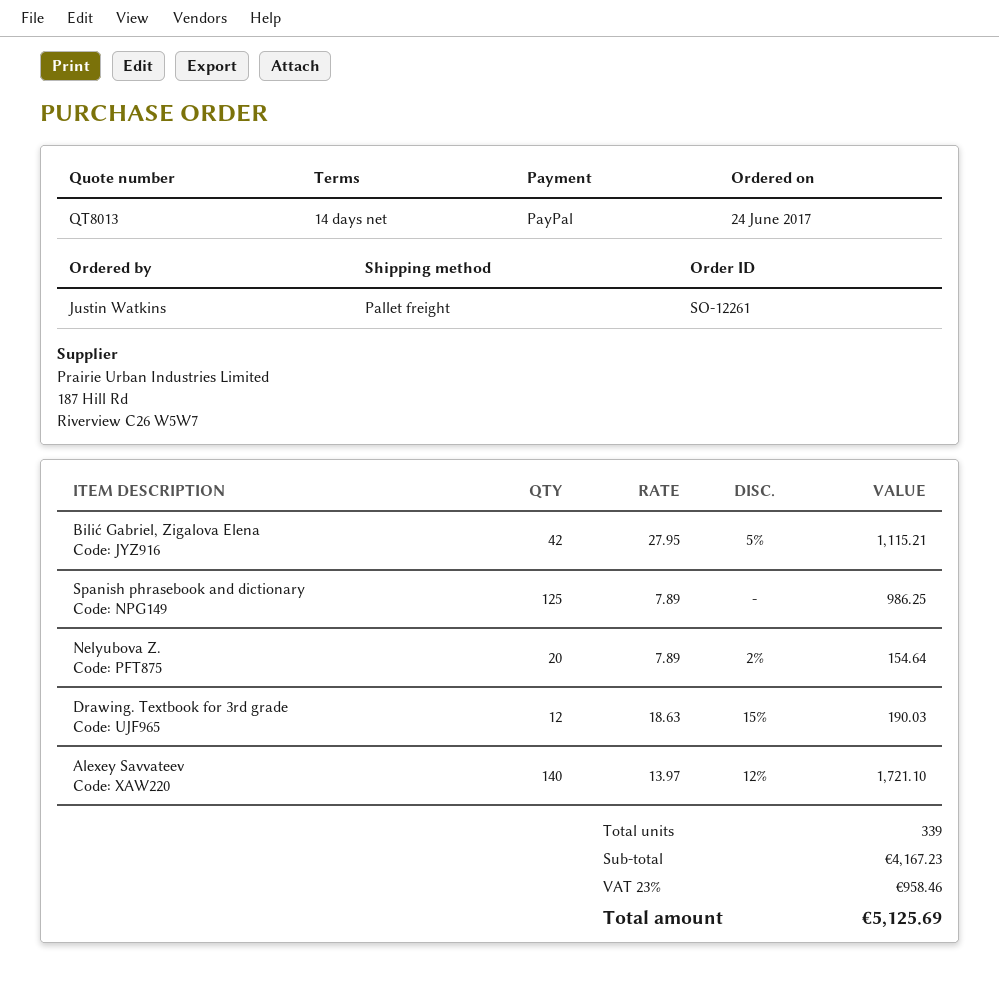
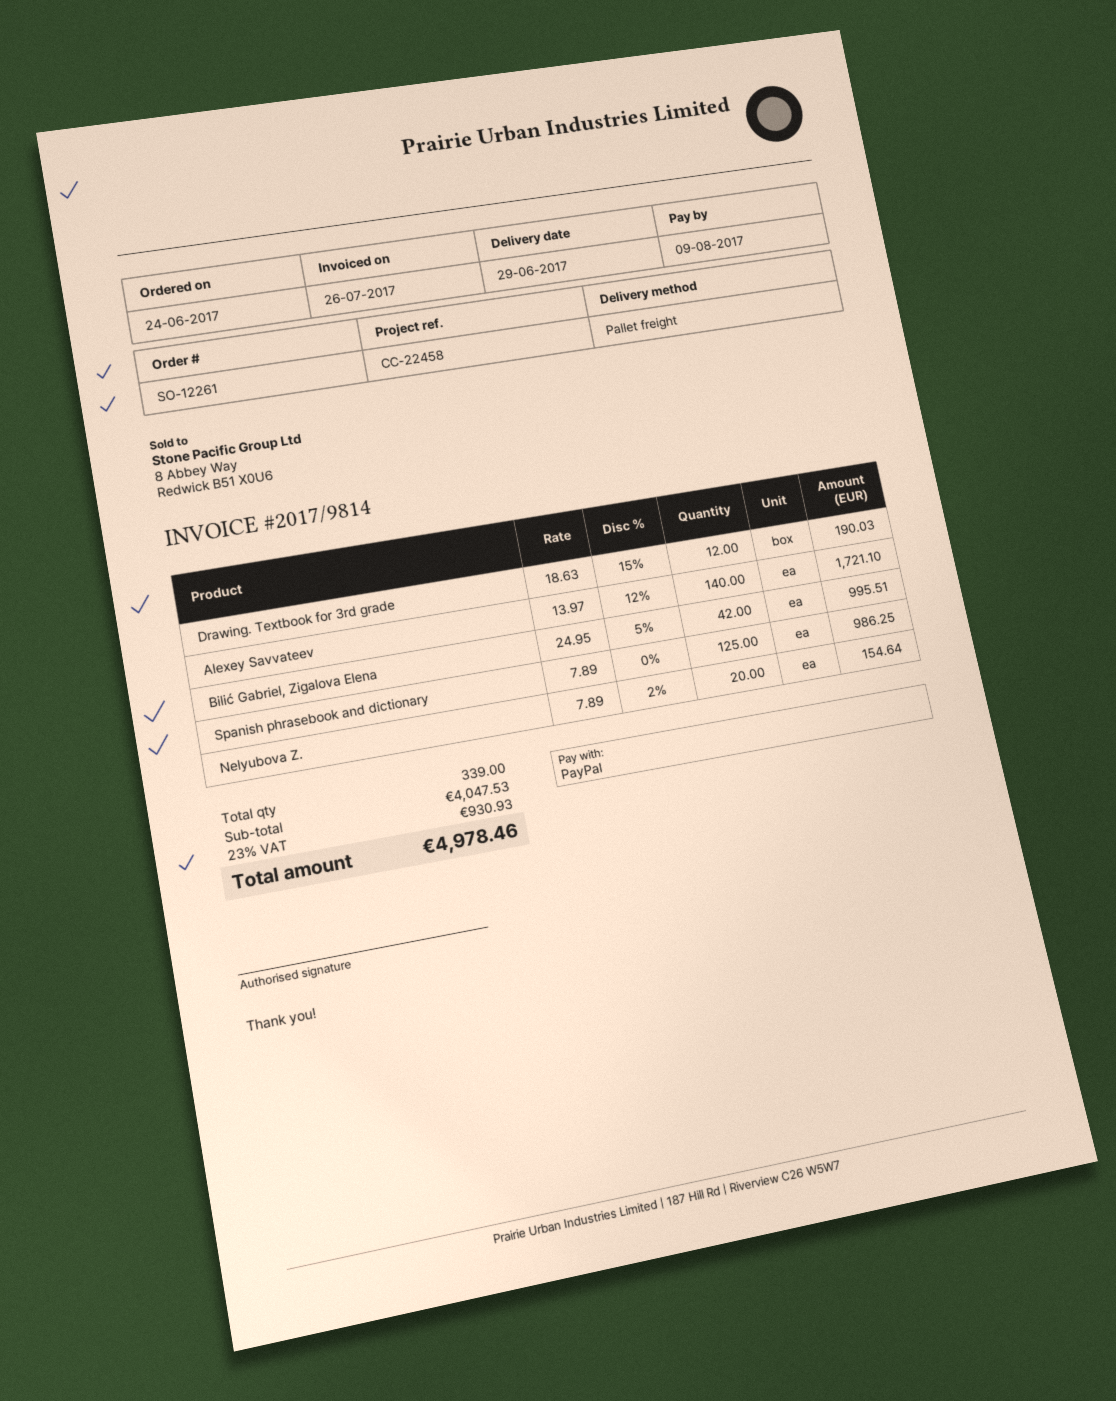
Bilić Gabriel, Zigalova Elena: 42 x 27.95 - 5% = 1115.21 -> 42 x 24.95 - 5% = 995.51
subtotal: 4167.23 -> 4047.53
tax: 23% = 958.46 -> 23% = 930.93
total: 5125.69 -> 4978.46

